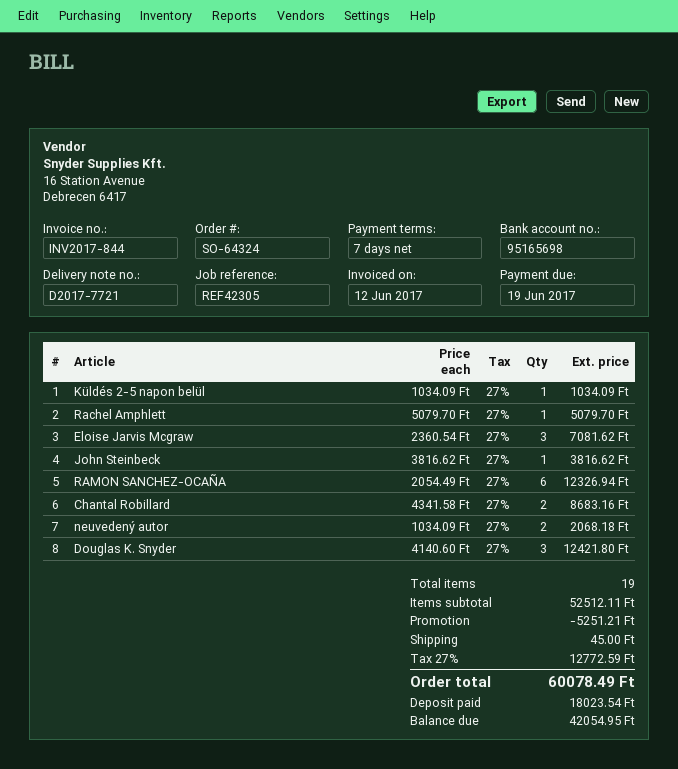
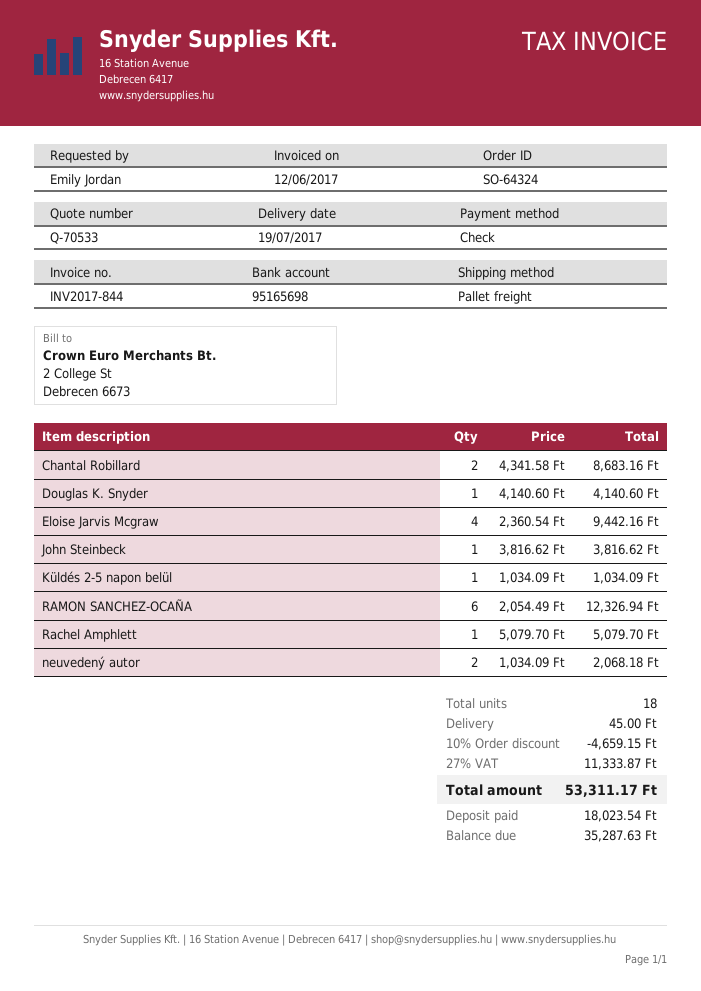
Eloise Jarvis Mcgraw: 3 x 2360.54 = 7081.62 -> 4 x 2360.54 = 9442.16
Douglas K. Snyder: 3 x 4140.60 = 12421.80 -> 1 x 4140.60 = 4140.60
total quantity: 19 -> 18
discount: 5251.21 -> 4659.15
tax: 27% = 12772.59 -> 27% = 11333.87
total: 60078.49 -> 53311.17
balance: 42054.95 -> 35287.63

